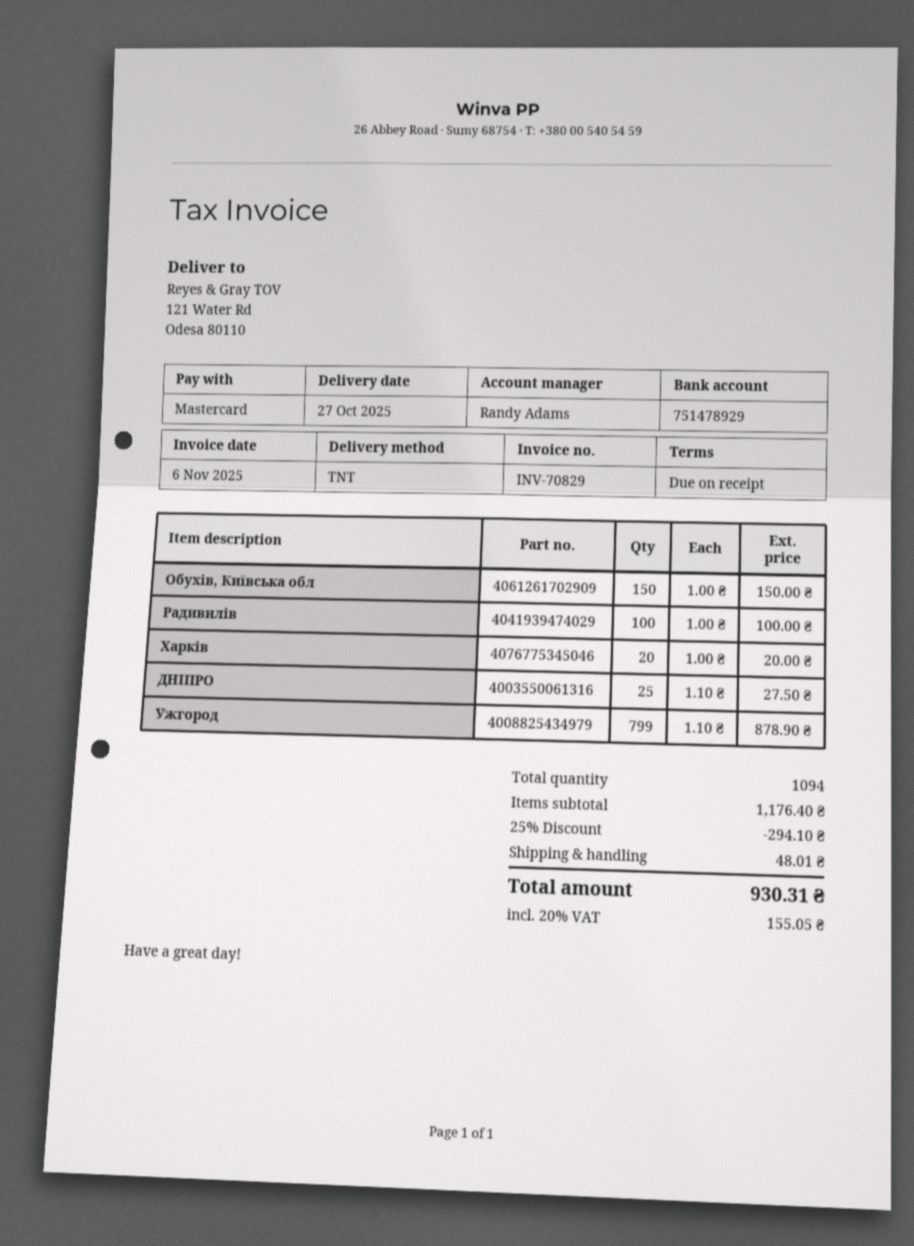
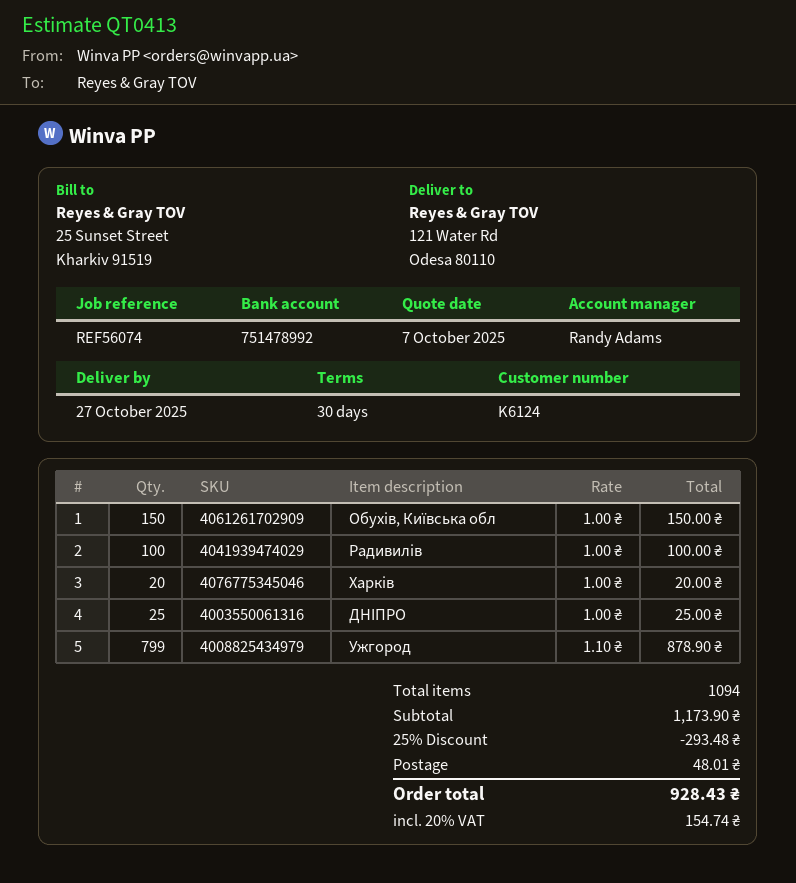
payment terms: on receipt -> 30 days
bank account: 751478929 -> 751478992
ДНІПРО: 25 x 1.10 = 27.50 -> 25 x 1.00 = 25.00
subtotal: 1176.40 -> 1173.90
discount: 25% = 294.10 -> 25% = 293.48
tax: 20% = 155.05 -> 20% = 154.74
total: 930.31 -> 928.43

